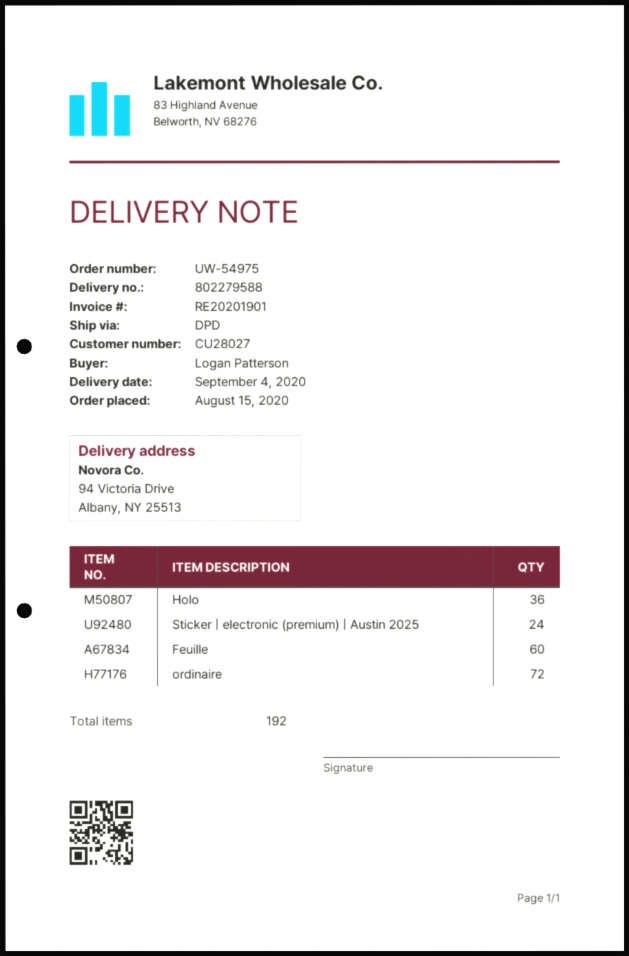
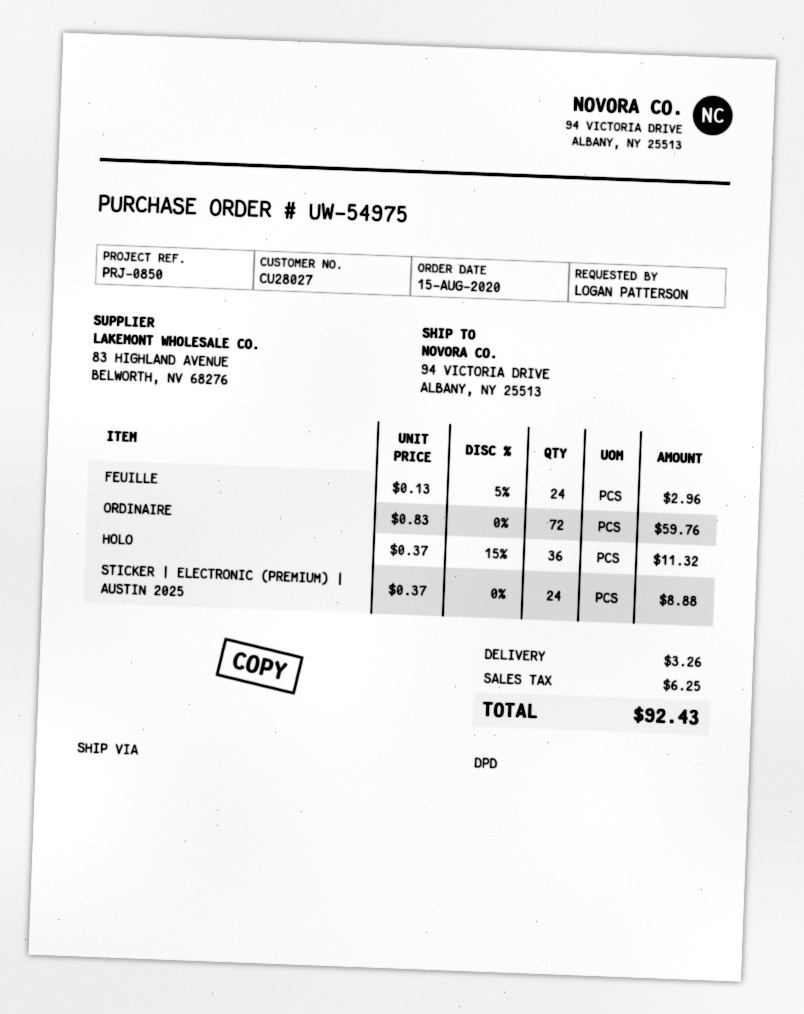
Feuille: 60 -> 24

